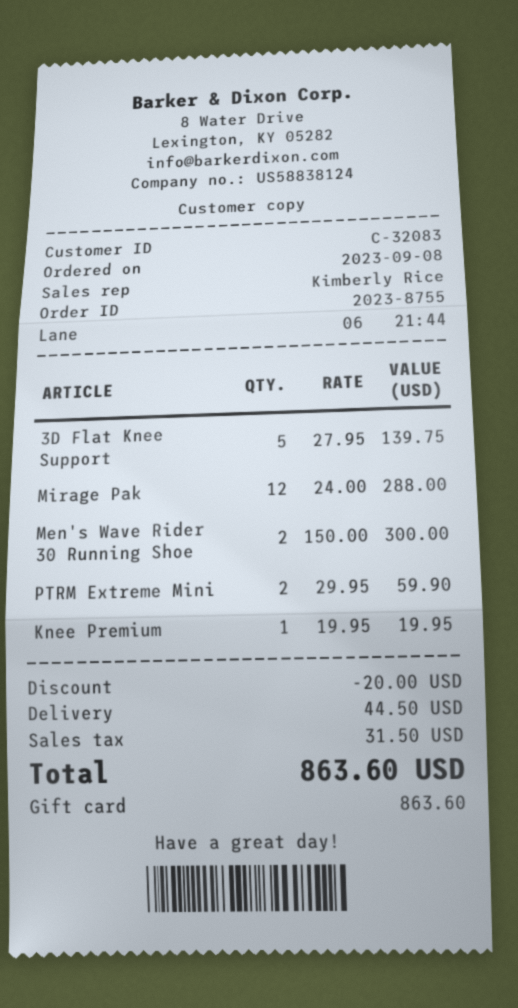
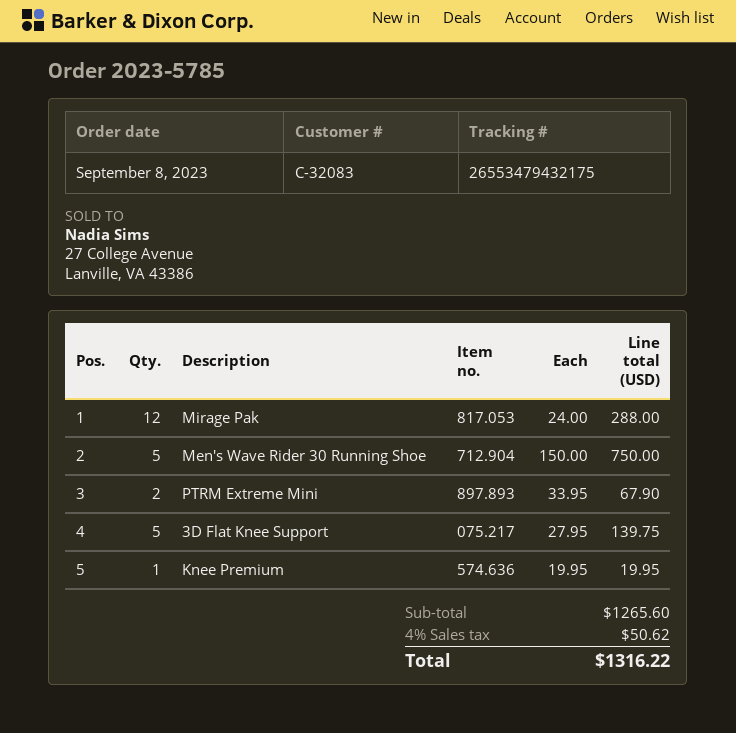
order number: 2023-8755 -> 2023-5785
Men's Wave Rider 30 Running Shoe: 2 x 150.00 = 300.00 -> 5 x 150.00 = 750.00
PTRM Extreme Mini: 2 x 29.95 = 59.90 -> 2 x 33.95 = 67.90
discount: 20.00 -> none
shipping: 44.50 -> none
tax: 31.50 -> 50.62
total: 863.60 -> 1316.22

